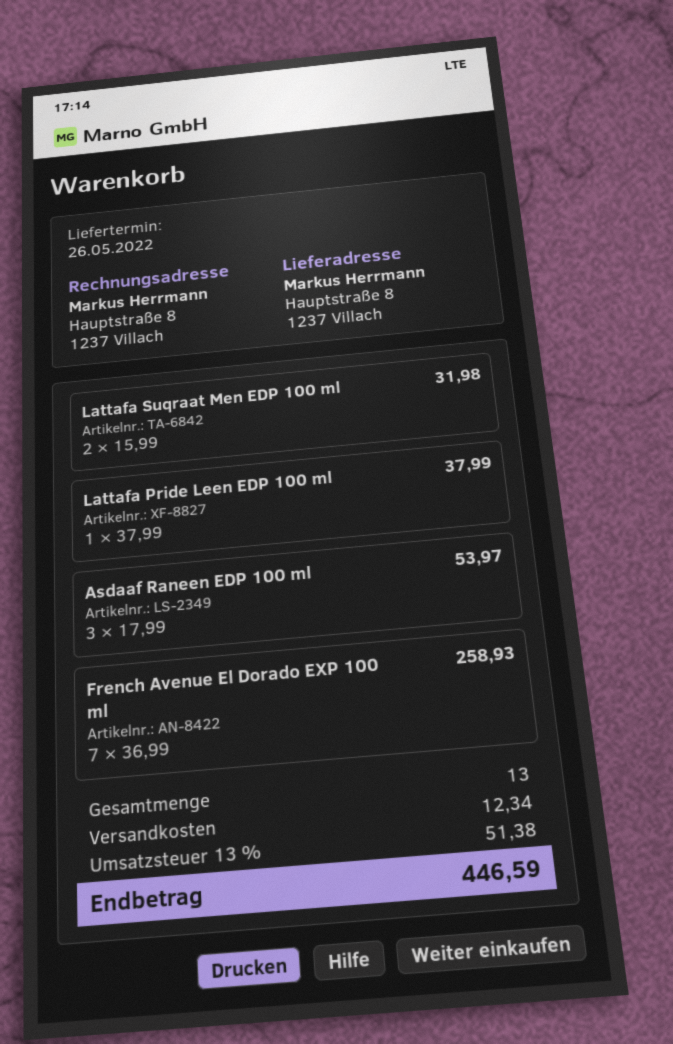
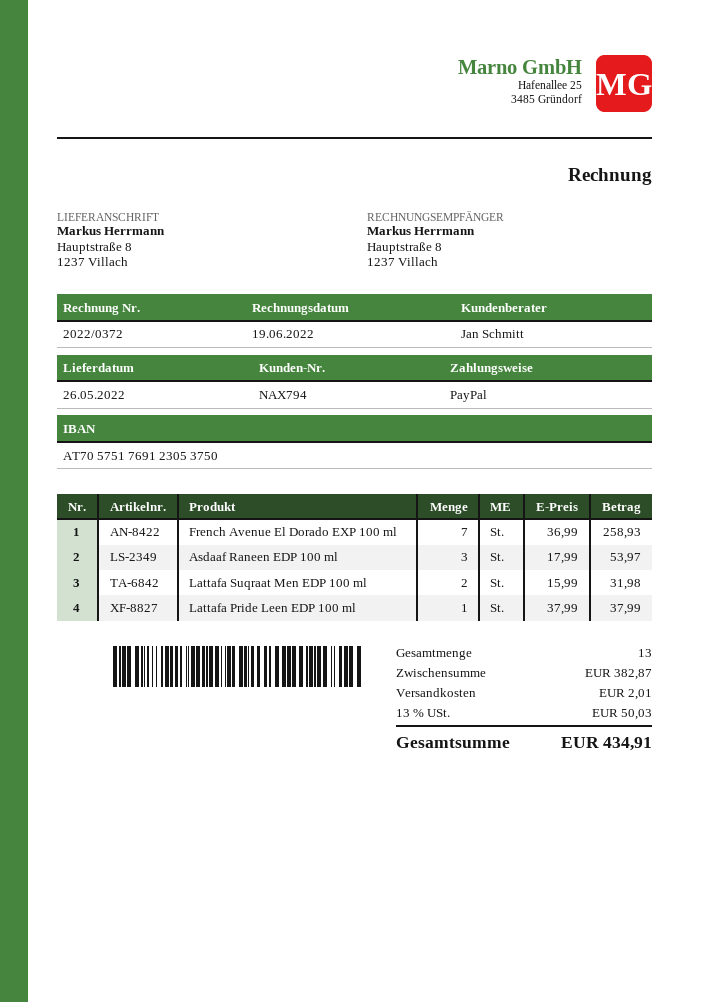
shipping: 12.34 -> 2.01
tax: 13% = 51.38 -> 13% = 50.03
total: 446.59 -> 434.91

